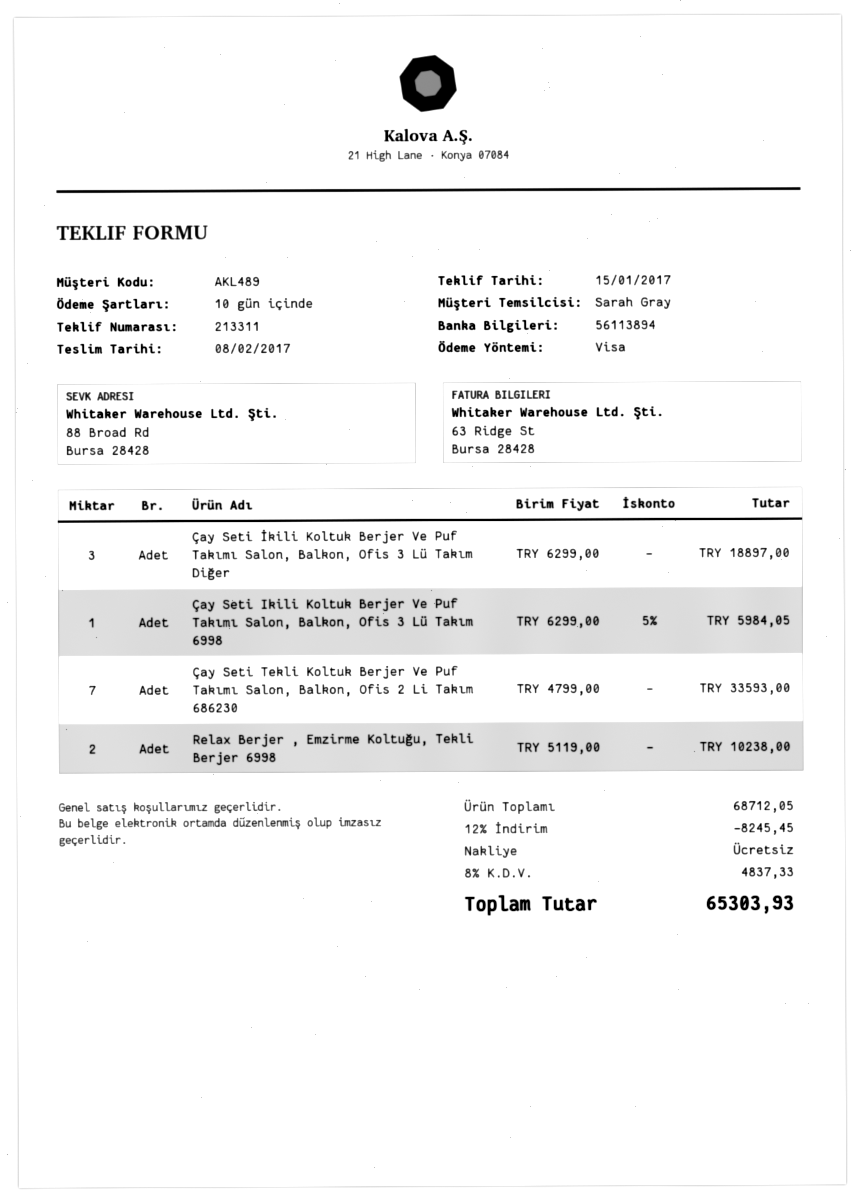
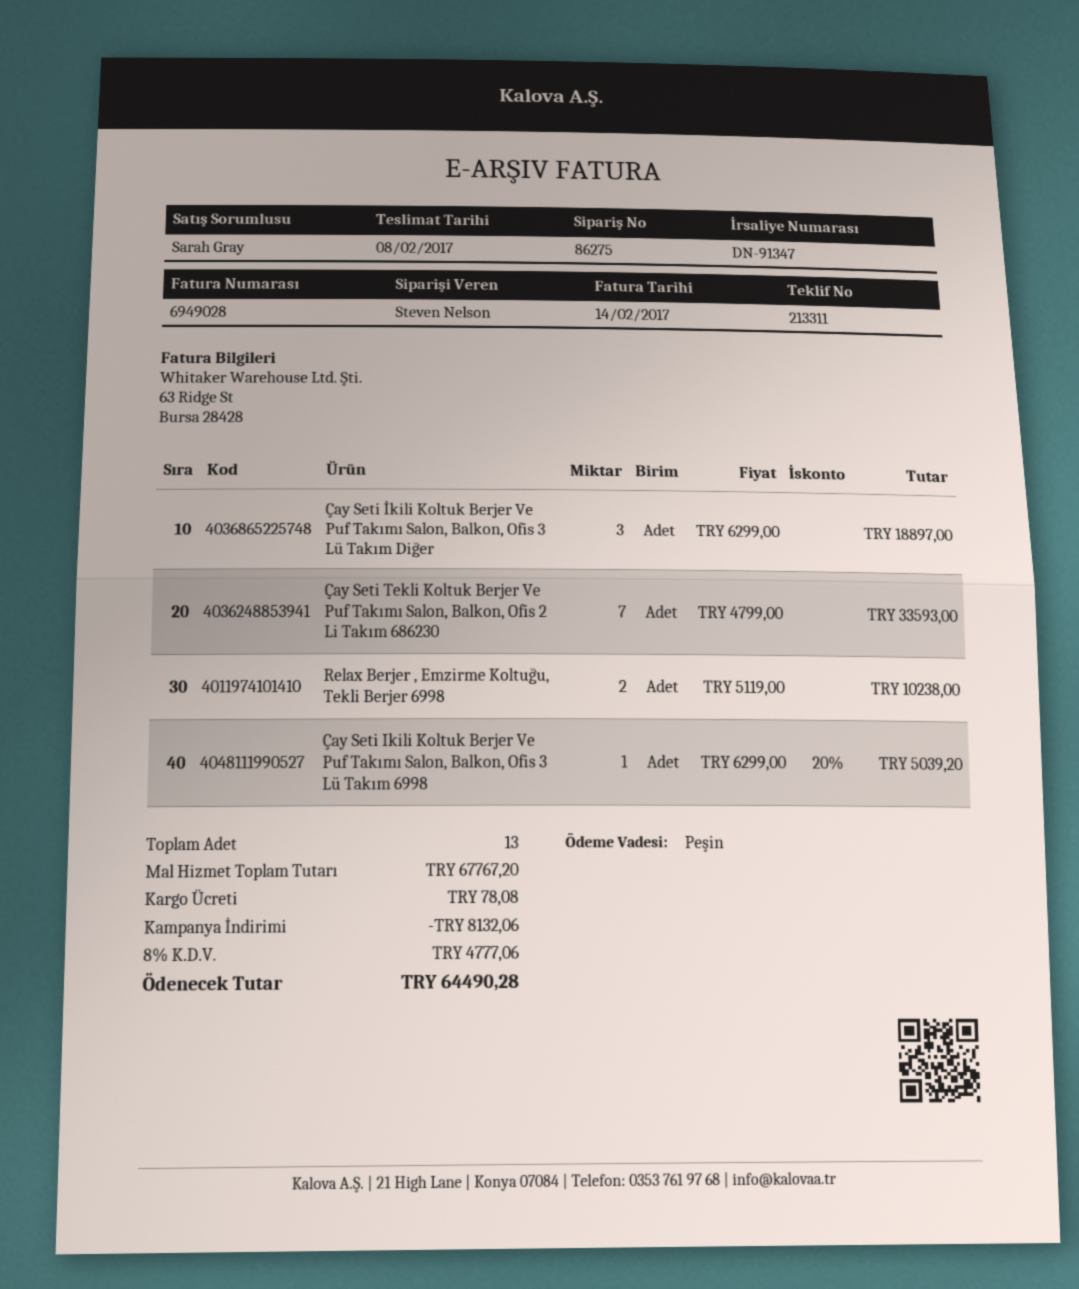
payment terms: 10 days -> on receipt
Çay Seti Ikili Koltuk Berjer Ve Puf Takımı Salon, Balkon, Ofis 3 Lü Takım 6998: 1 x 6299.00 - 5% = 5984.05 -> 1 x 6299.00 - 20% = 5039.20
subtotal: 68712.05 -> 67767.20
discount: 8245.45 -> 8132.06
shipping: 0.00 -> 78.08
tax: 8% = 4837.33 -> 8% = 4777.06
total: 65303.93 -> 64490.28

